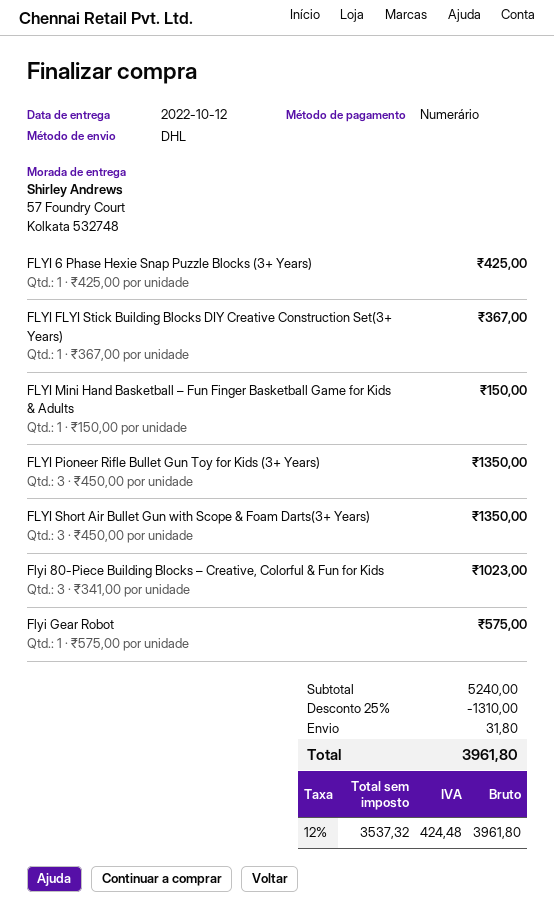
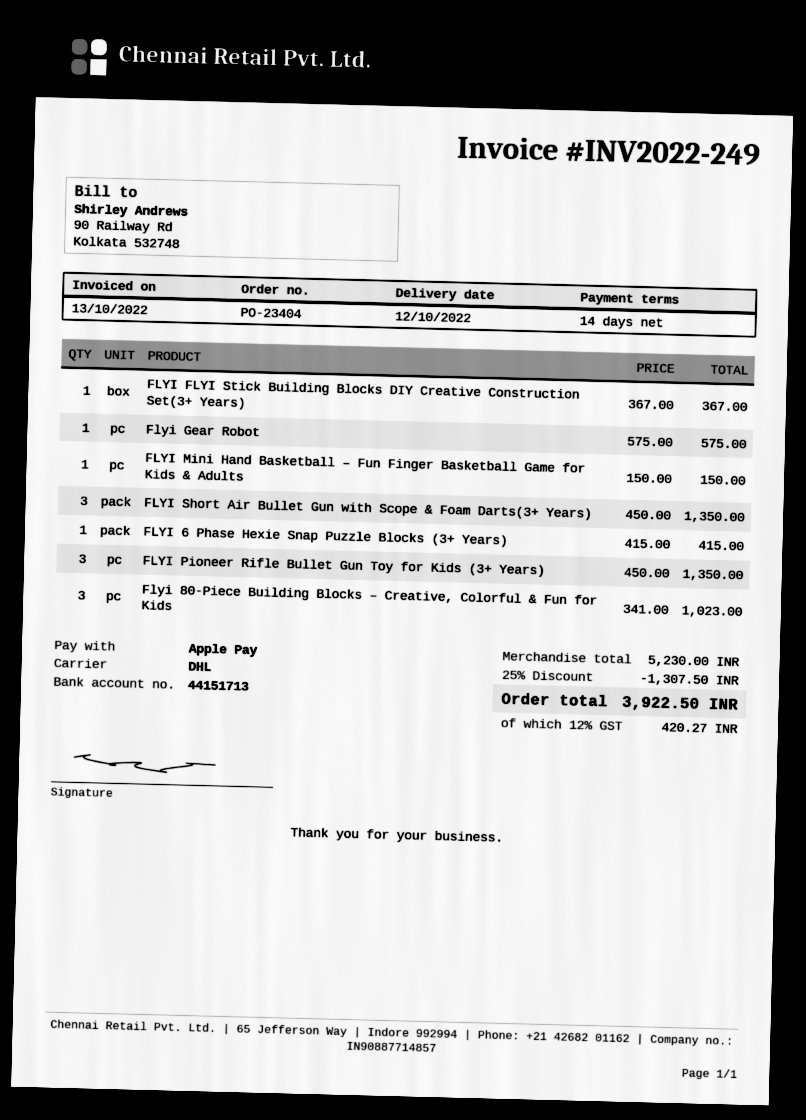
payment method: cash -> Apple Pay
FLYI 6 Phase Hexie Snap Puzzle Blocks (3+ Years): 1 x 425.00 = 425.00 -> 1 x 415.00 = 415.00
subtotal: 5240.00 -> 5230.00
discount: 25% = 1310.00 -> 25% = 1307.50
shipping: 31.80 -> none
tax: 12% = 424.48 -> 12% = 420.27
total: 3961.80 -> 3922.50

